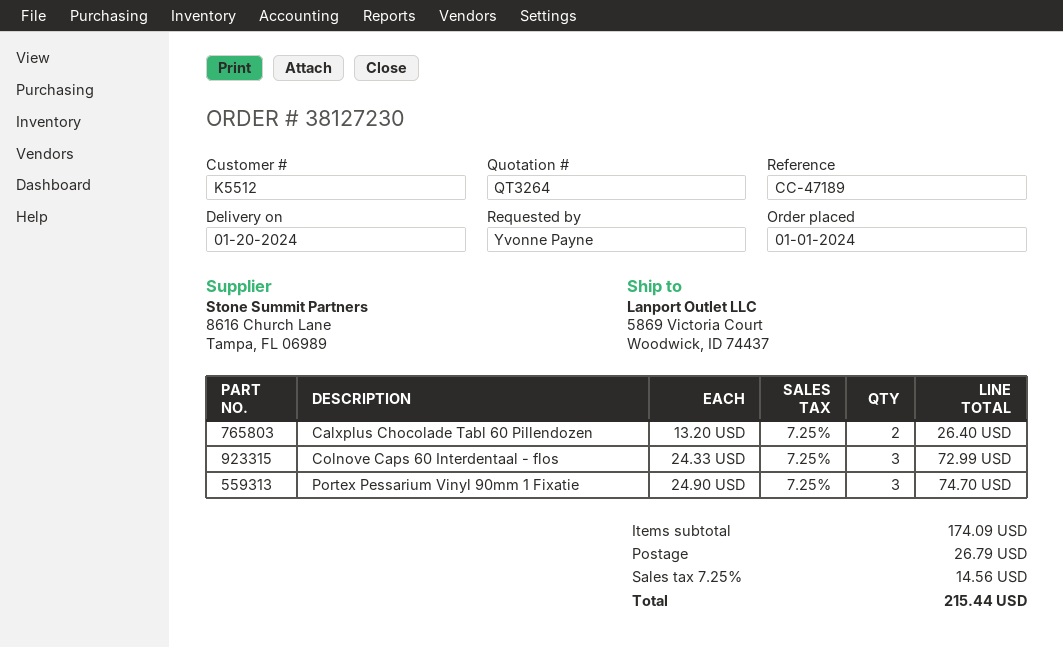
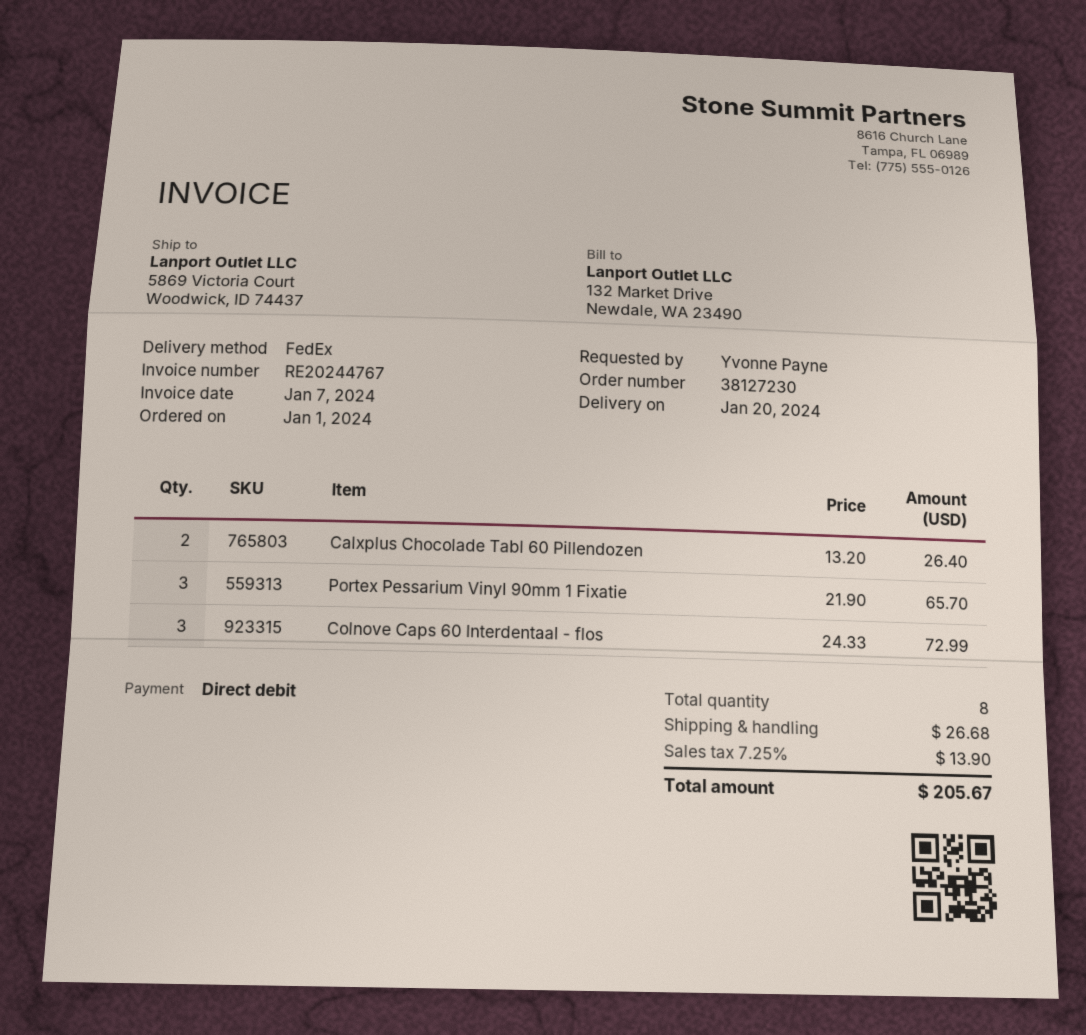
Portex Pessarium Vinyl 90mm 1 Fixatie: 3 x 24.90 = 74.70 -> 3 x 21.90 = 65.70
shipping: 26.79 -> 26.68
tax: 7.25% = 14.56 -> 7.25% = 13.90
total: 215.44 -> 205.67

